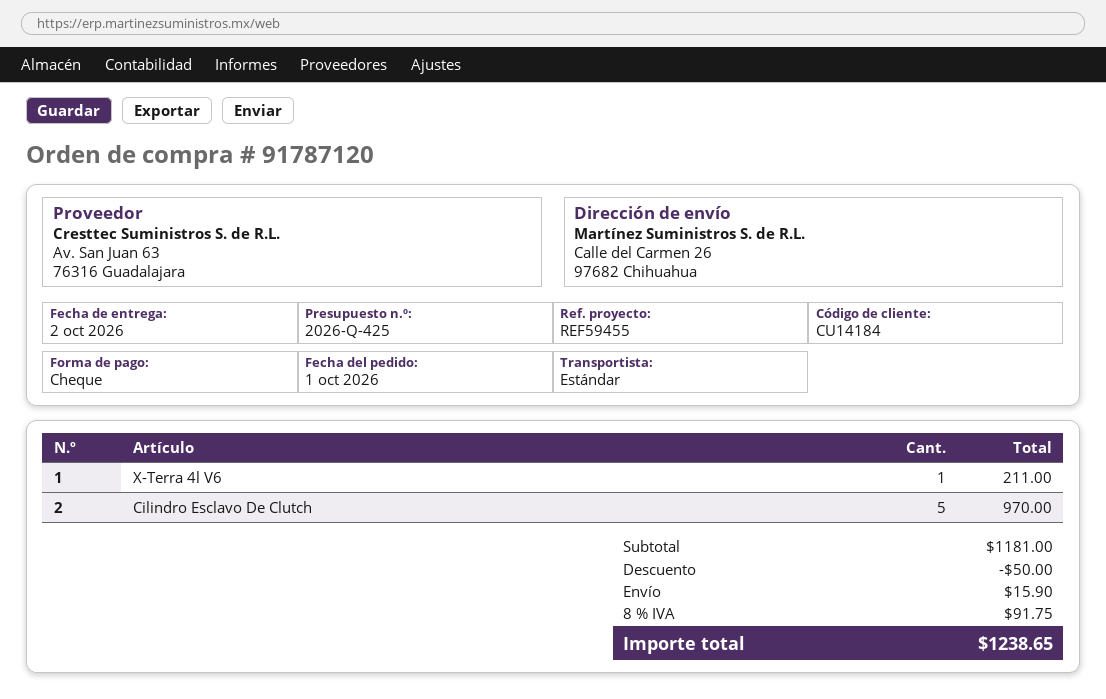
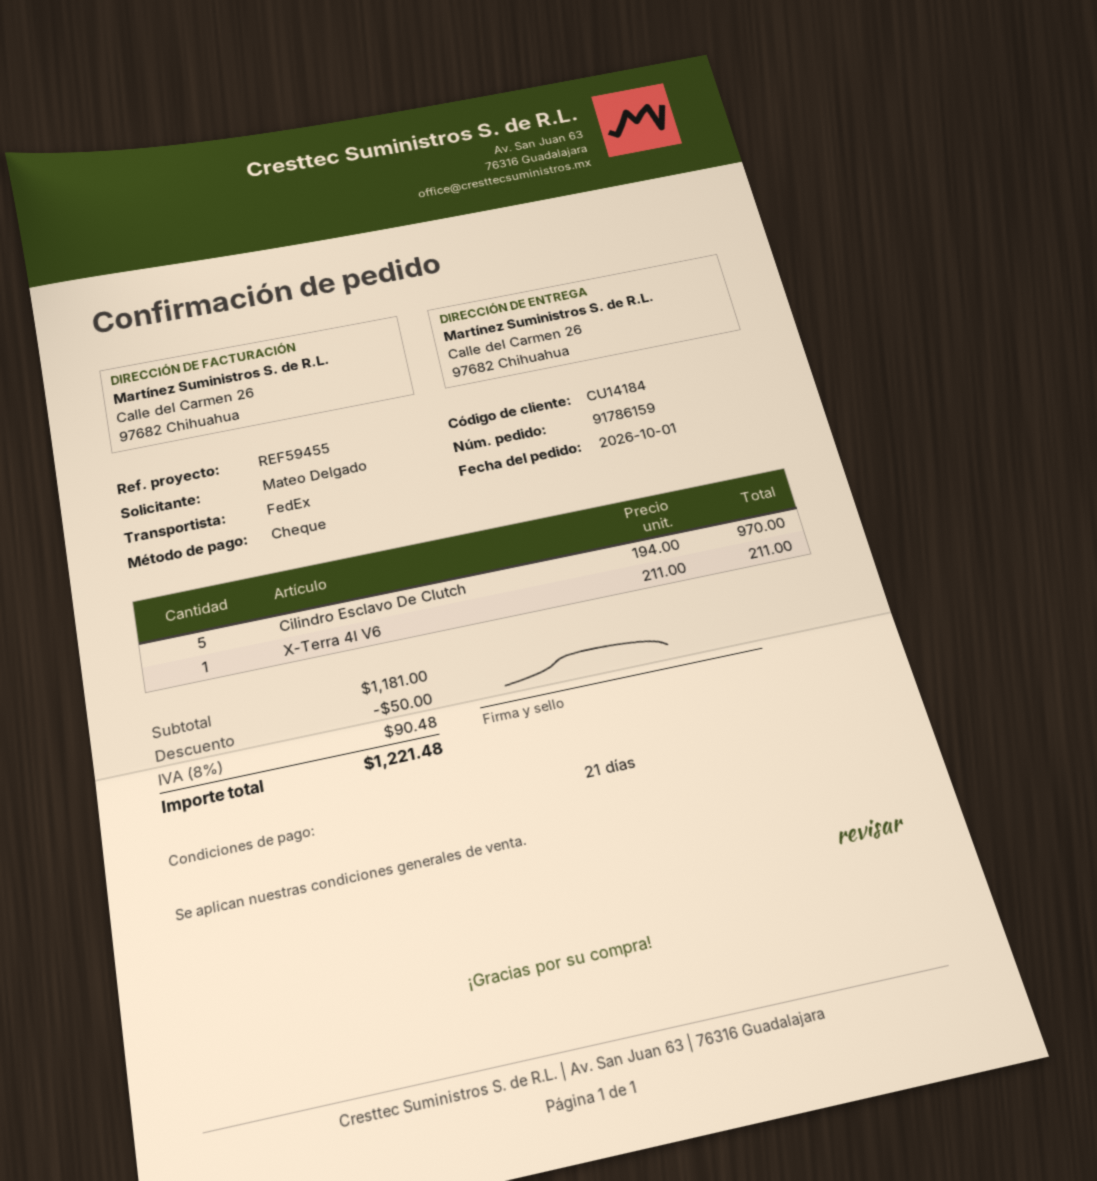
order number: 91787120 -> 91786159
shipping method: standard -> FedEx
shipping: 15.90 -> none
tax: 8% = 91.75 -> 8% = 90.48
total: 1238.65 -> 1221.48

